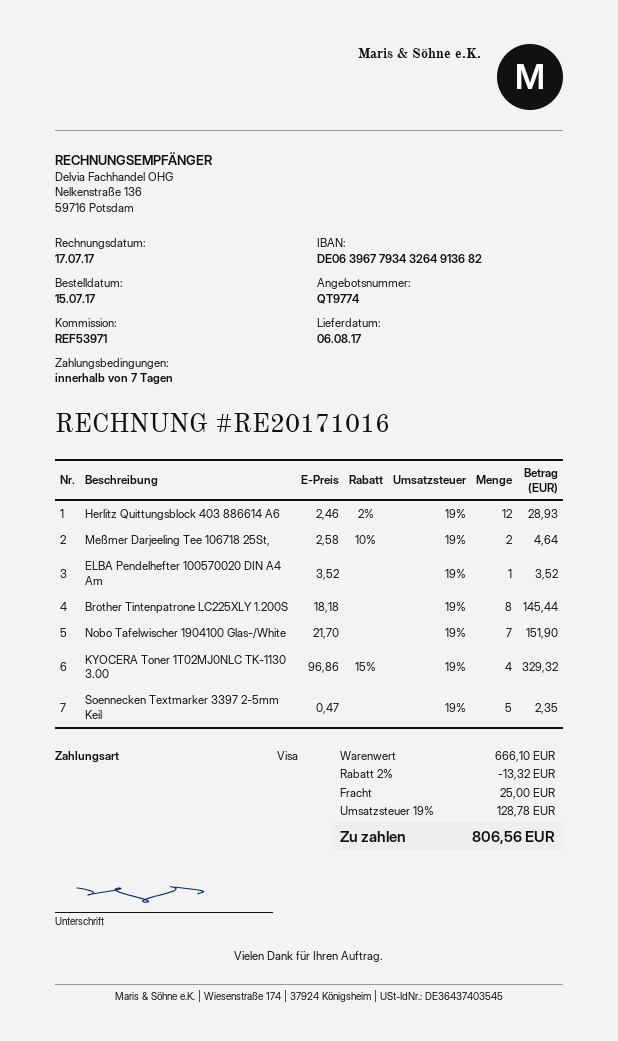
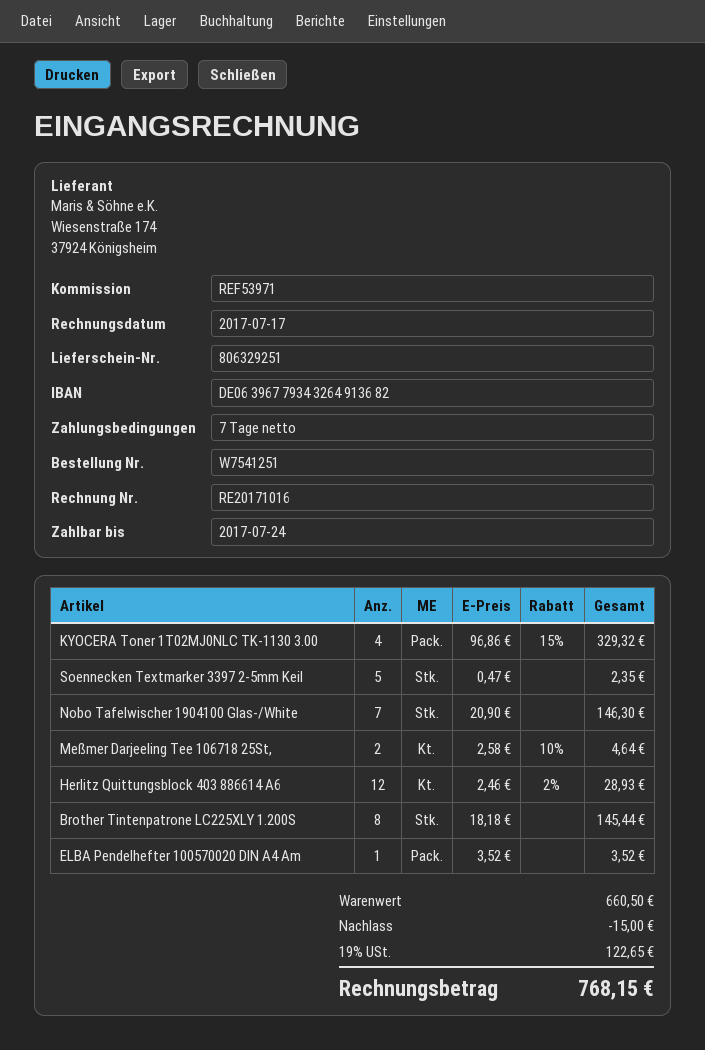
Nobo Tafelwischer 1904100 Glas-/White: 7 x 21.70 = 151.90 -> 7 x 20.90 = 146.30
subtotal: 666.10 -> 660.50
discount: 13.32 -> 15.00
shipping: 25.00 -> none
tax: 19% = 128.78 -> 19% = 122.65
total: 806.56 -> 768.15

